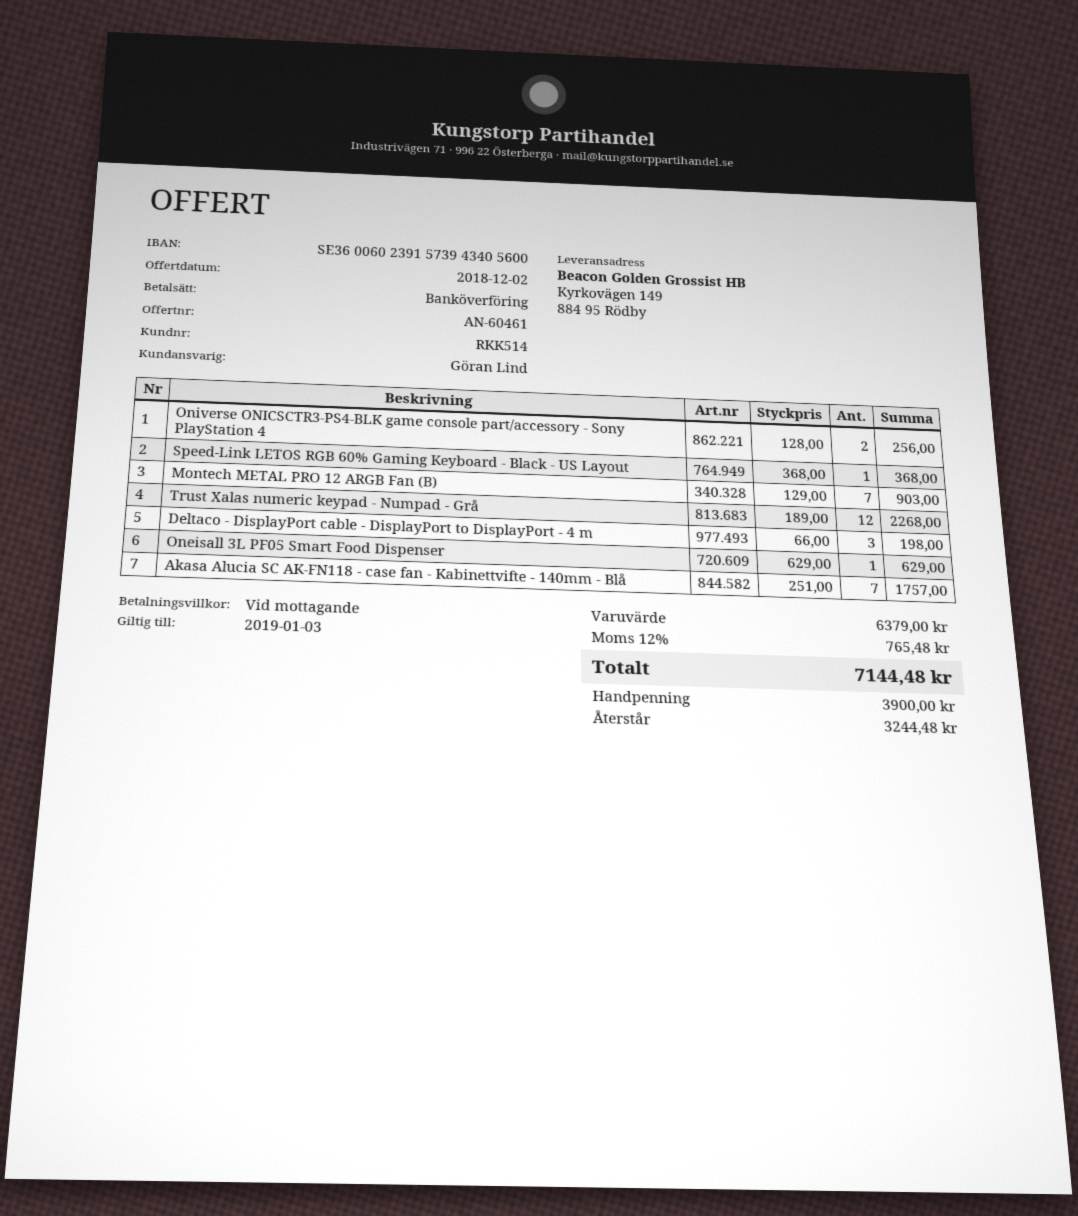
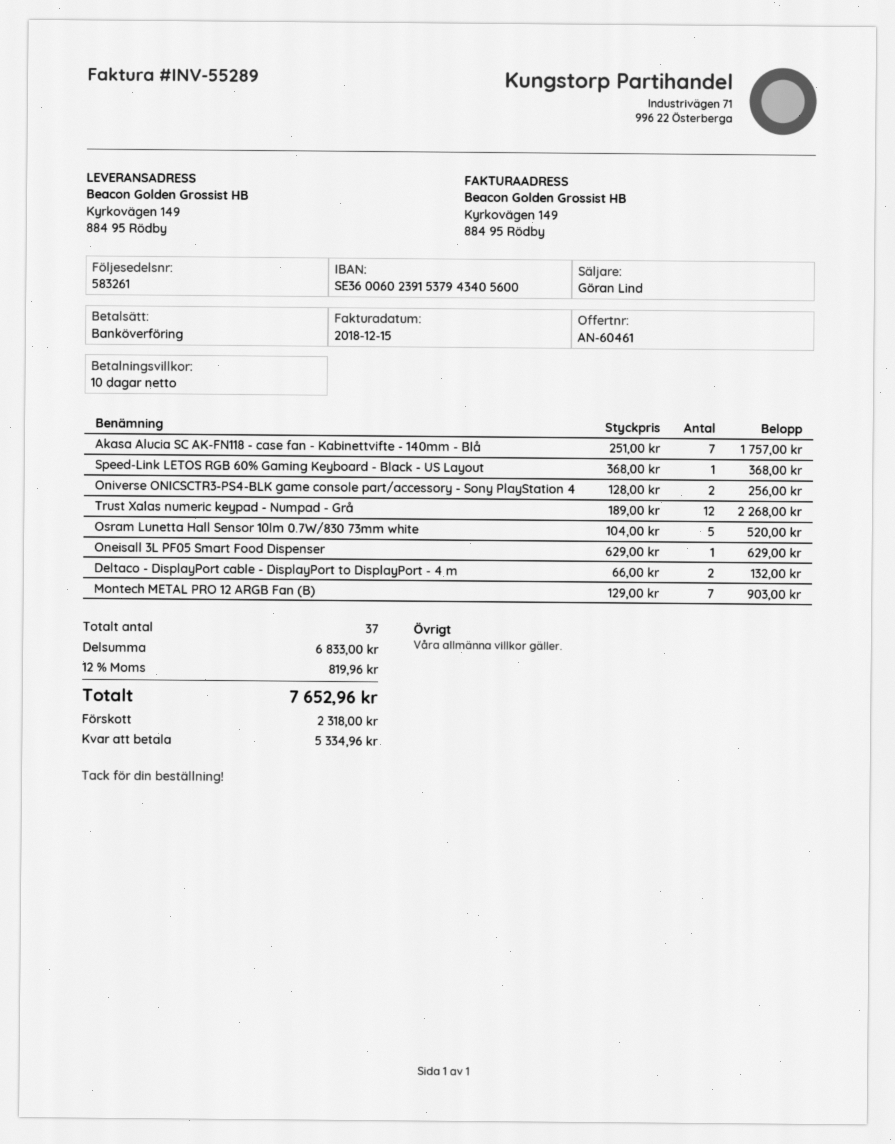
payment terms: on receipt -> 10 days
bank account: SE3600602391573943405600 -> SE3600602391537943405600
Deltaco - DisplayPort cable - DisplayPort to DisplayPort - 4 m: 3 x 66.00 = 198.00 -> 2 x 66.00 = 132.00
Osram Lunetta Hall Sensor 10lm 0.7W/830 73mm white: none -> 5 x 104.00 = 520.00
subtotal: 6379.00 -> 6833.00
tax: 12% = 765.48 -> 12% = 819.96
total: 7144.48 -> 7652.96
deposit: 3900.00 -> 2318.00
balance: 3244.48 -> 5334.96

